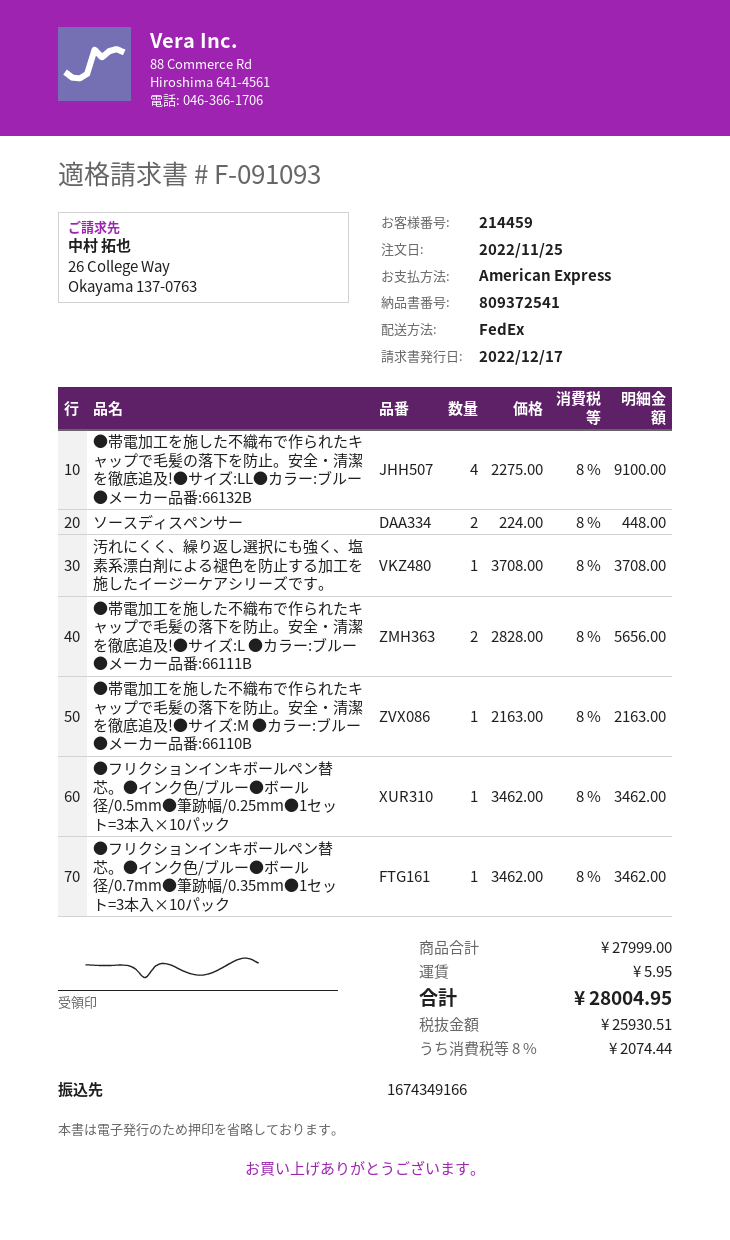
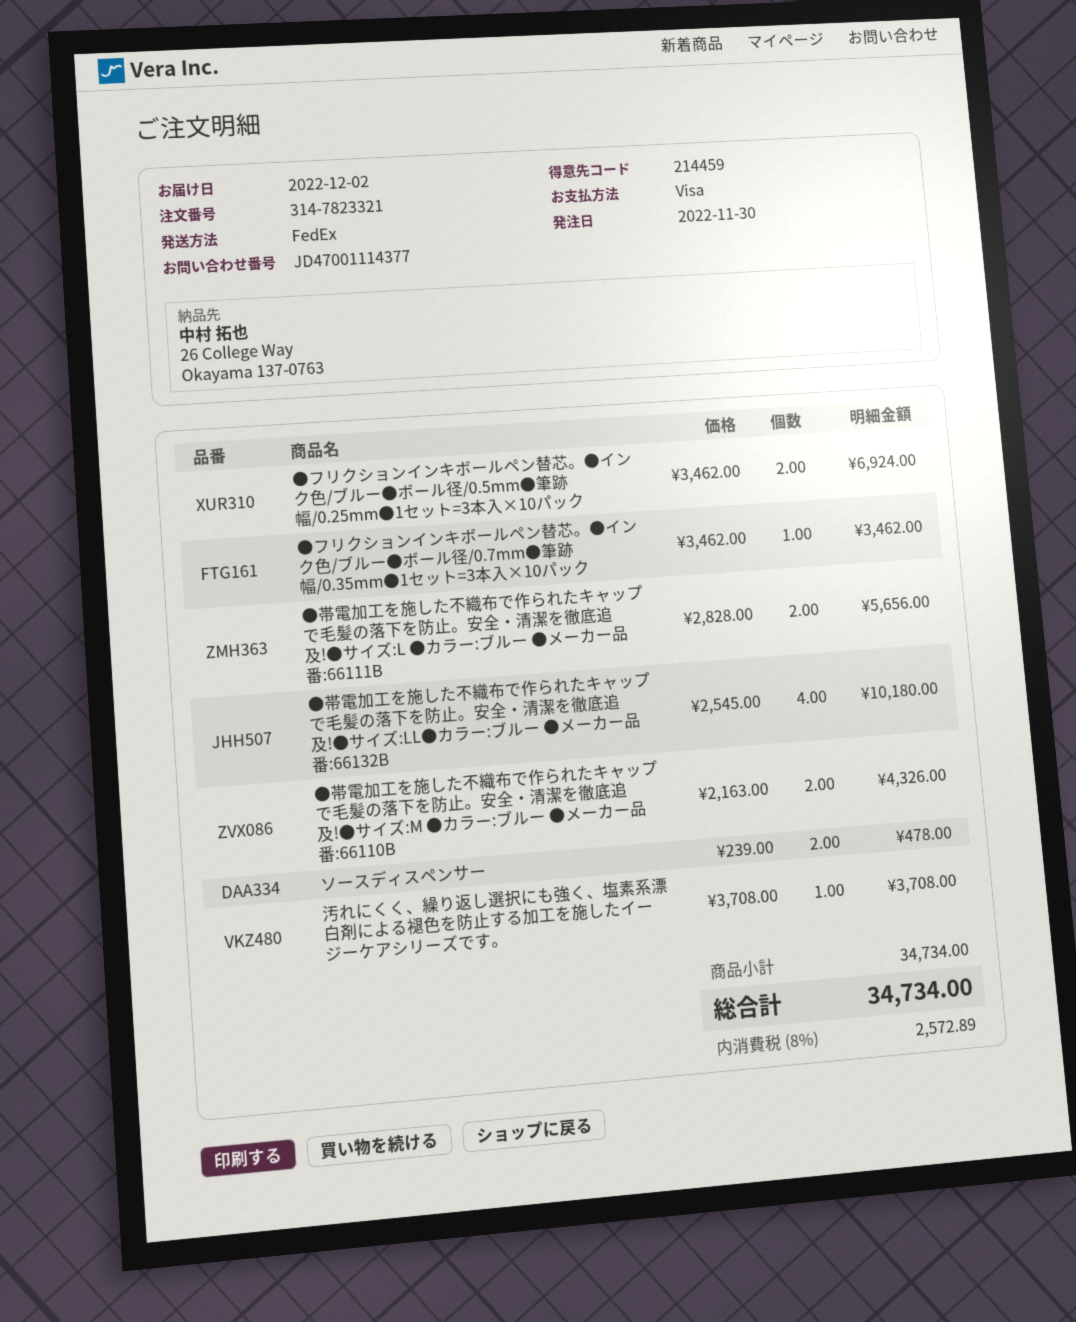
order date: 2022-11-25 -> 2022-11-30
payment method: American Express -> Visa
●帯電加工を施した不織布で作られたキャップで毛髪の落下を防止。安全・清潔を徹底追及!●サイズ:LL●カラー:ブルー ●メーカー品番:66132B: 4 x 2275.00 = 9100.00 -> 4 x 2545.00 = 10180.00
ソースディスペンサー: 2 x 224.00 = 448.00 -> 2 x 239.00 = 478.00
●帯電加工を施した不織布で作られたキャップで毛髪の落下を防止。安全・清潔を徹底追及!●サイズ:M ●カラー:ブルー ●メーカー品番:66110B: 1 x 2163.00 = 2163.00 -> 2 x 2163.00 = 4326.00
●フリクションインキボールペン替芯。●インク色/ブルー●ボール径/0.5mm●筆跡幅/0.25mm●1セット=3本入×10パック: 1 x 3462.00 = 3462.00 -> 2 x 3462.00 = 6924.00
subtotal: 27999.00 -> 34734.00
shipping: 5.95 -> none
tax: 8% = 2074.44 -> 8% = 2572.89
total: 28004.95 -> 34734.00

